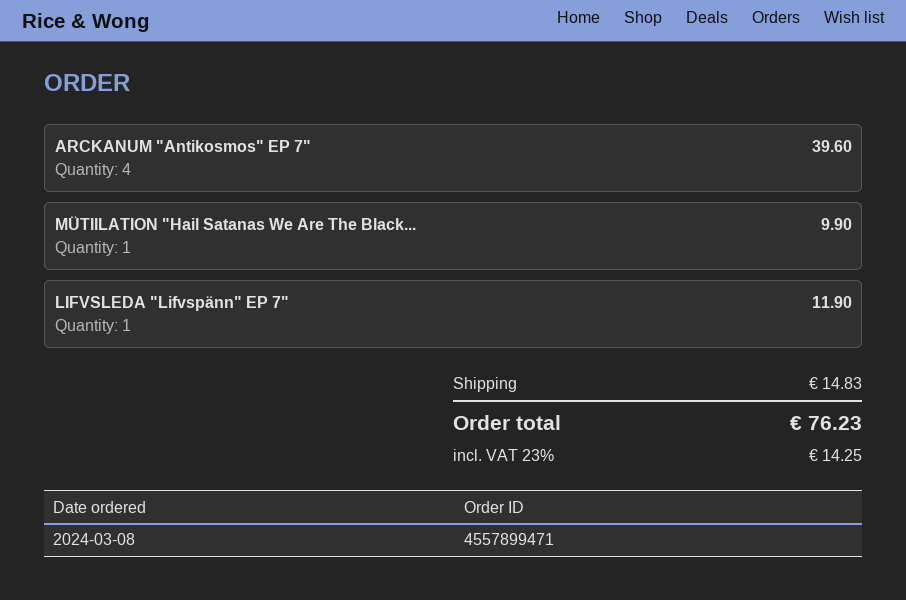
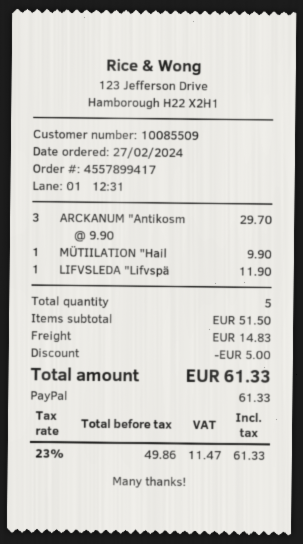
order number: 4557899471 -> 4557899417
order date: 2024-03-08 -> 2024-02-27
ARCKANUM "Antikosmos" EP 7": 4 for 39.60 -> 3 for 29.70
discount: none -> 5.00
tax: 23% = 14.25 -> 23% = 11.47
total: 76.23 -> 61.33

